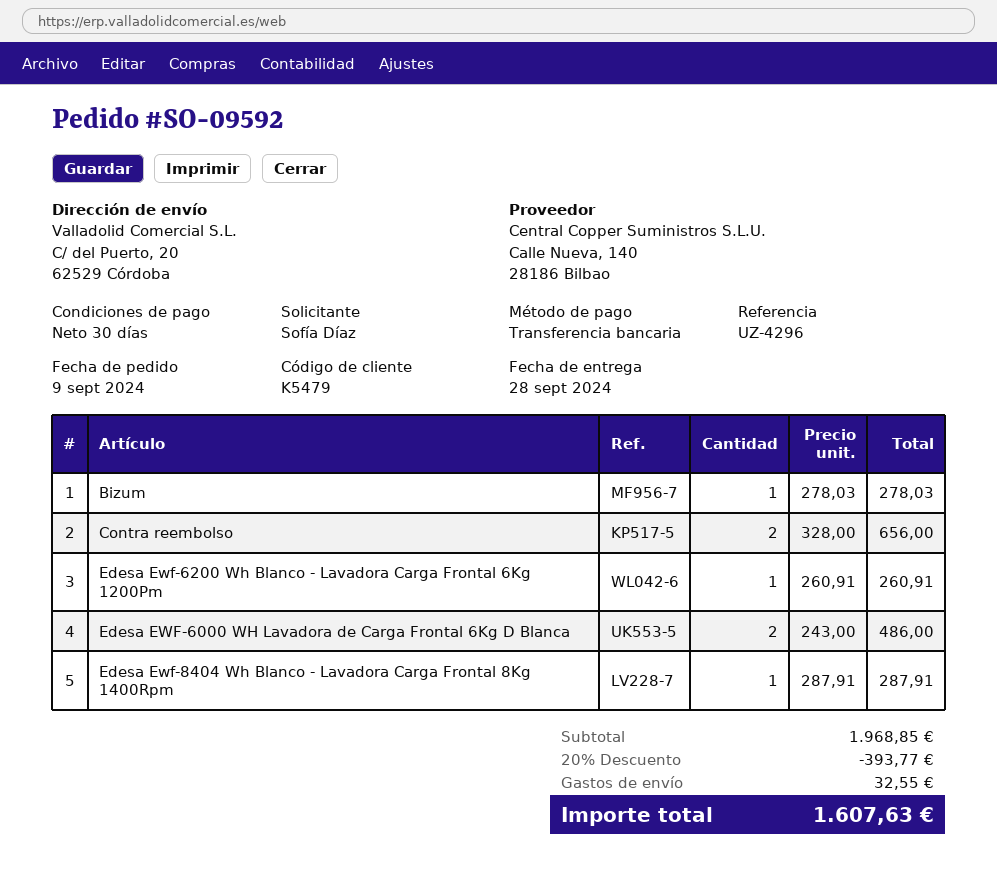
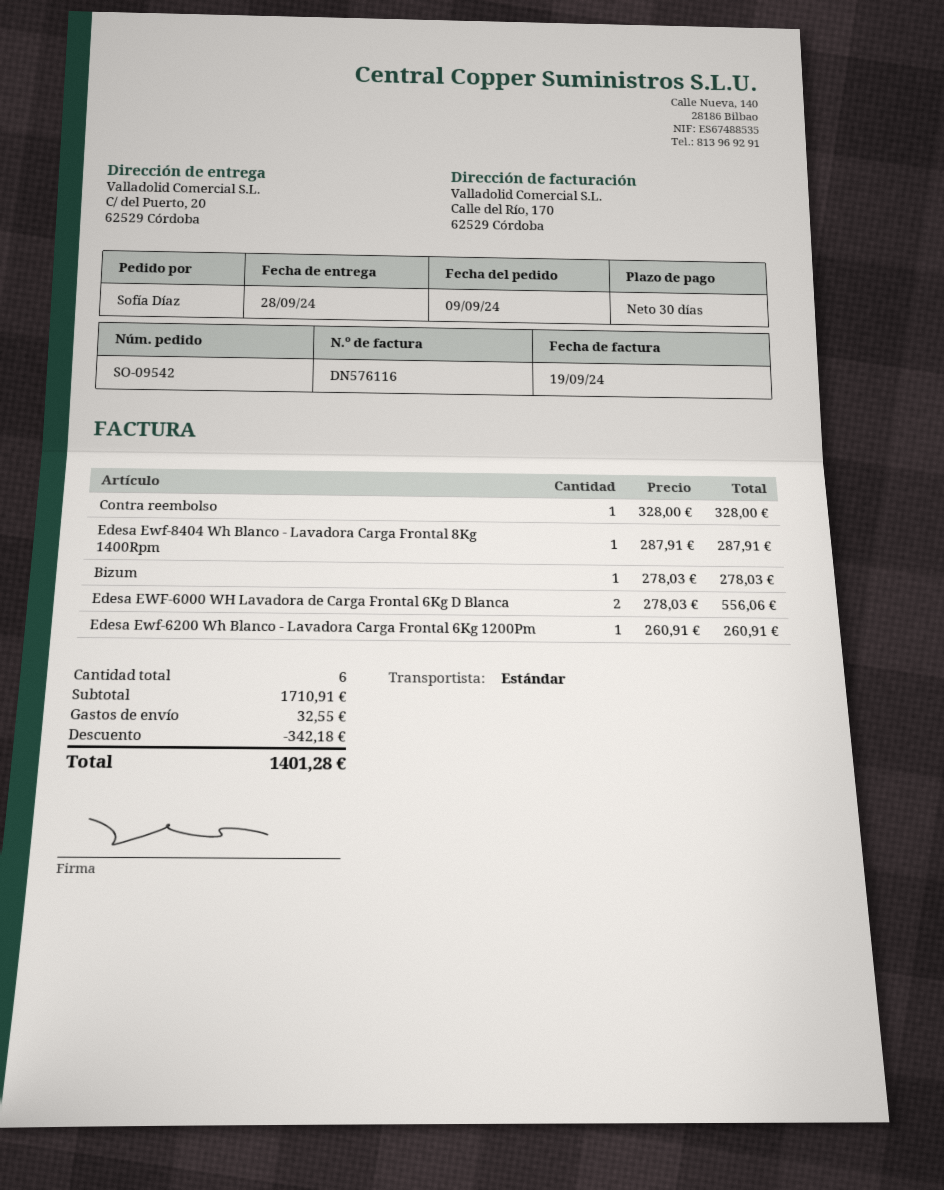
order number: SO-09592 -> SO-09542
Contra reembolso: 2 x 328.00 = 656.00 -> 1 x 328.00 = 328.00
Edesa EWF-6000 WH Lavadora de Carga Frontal 6Kg D Blanca: 2 x 243.00 = 486.00 -> 2 x 278.03 = 556.06
subtotal: 1968.85 -> 1710.91
discount: 393.77 -> 342.18
total: 1607.63 -> 1401.28

